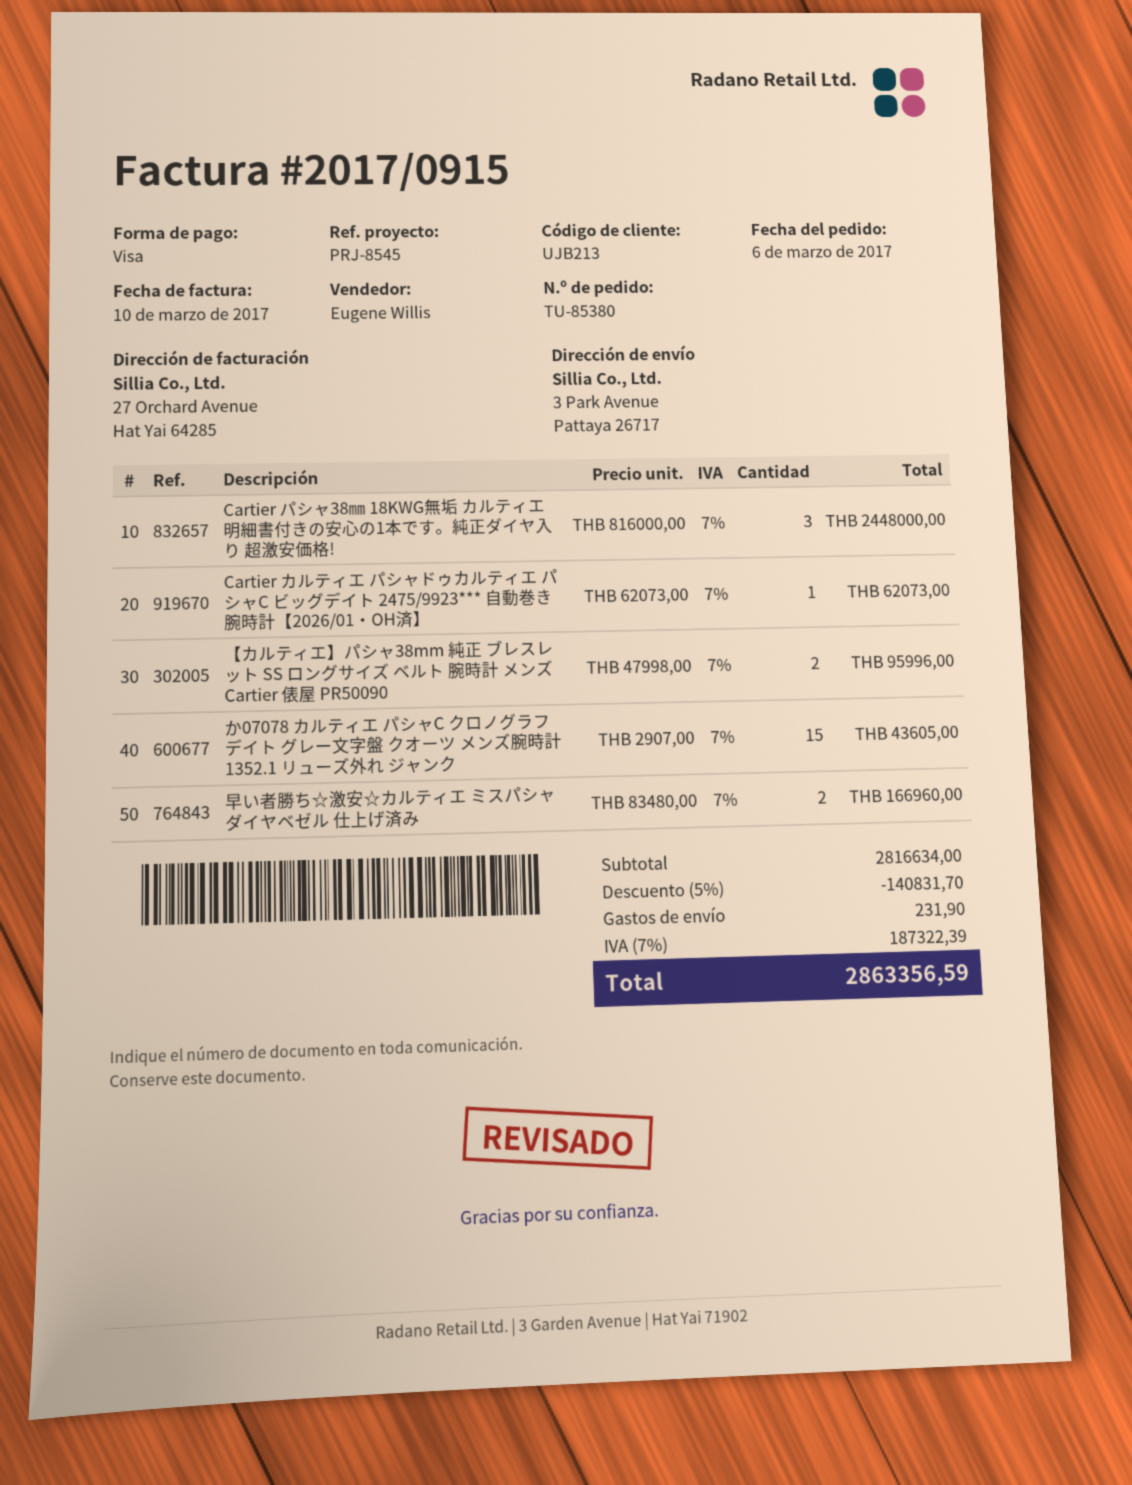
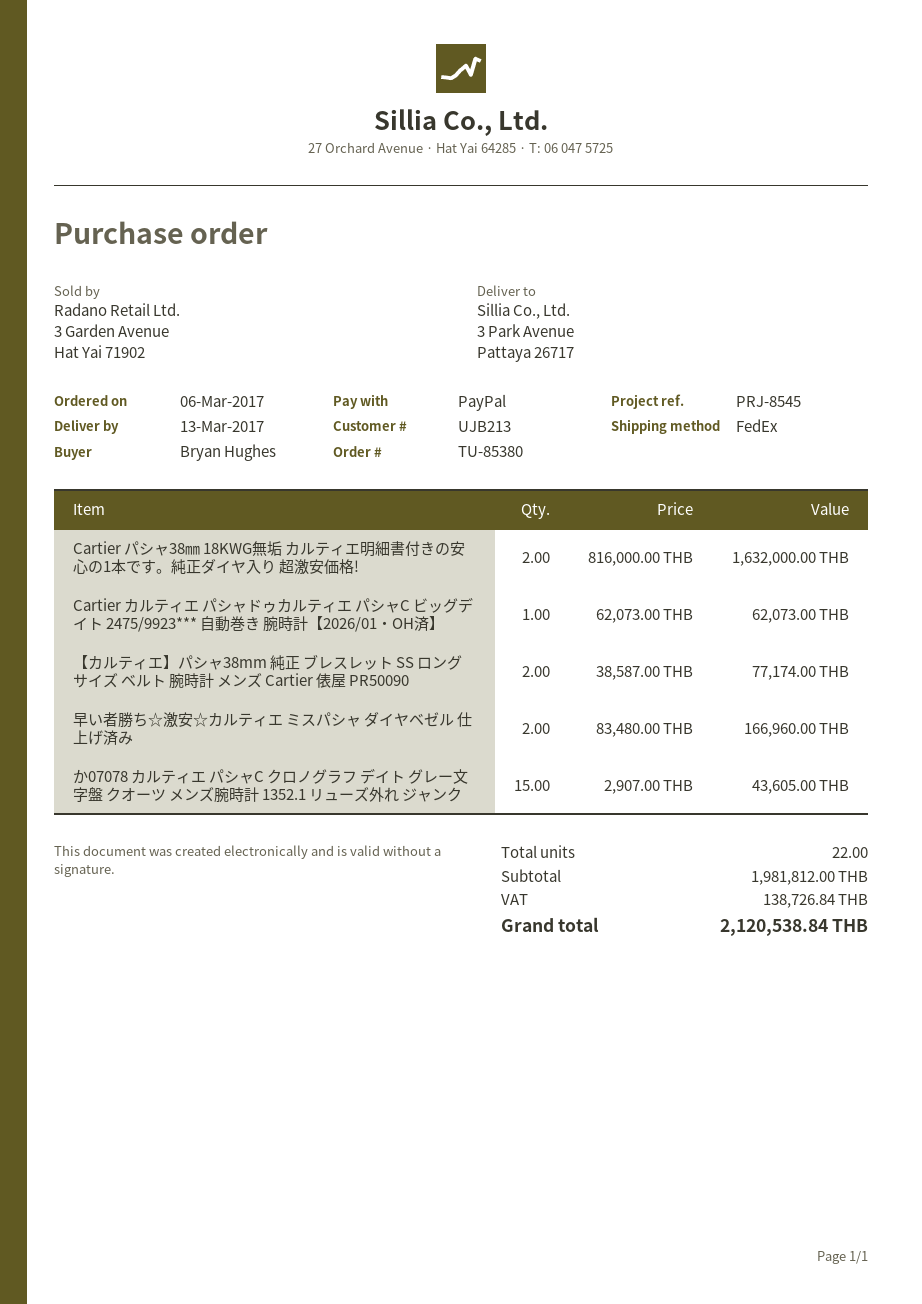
payment method: Visa -> PayPal
Cartier パシャ38㎜ 18KWG無垢 カルティエ明細書付きの安心の1本です。純正ダイヤ入り 超激安価格!: 3 x 816000.00 = 2448000.00 -> 2 x 816000.00 = 1632000.00
【カルティエ】パシャ38mm 純正 ブレスレット SS ロングサイズ ベルト 腕時計 メンズ Cartier 俵屋 PR50090: 2 x 47998.00 = 95996.00 -> 2 x 38587.00 = 77174.00
subtotal: 2816634.00 -> 1981812.00
discount: 5% = 140831.70 -> none
shipping: 231.90 -> none
tax: 187322.39 -> 138726.84
total: 2863356.59 -> 2120538.84

